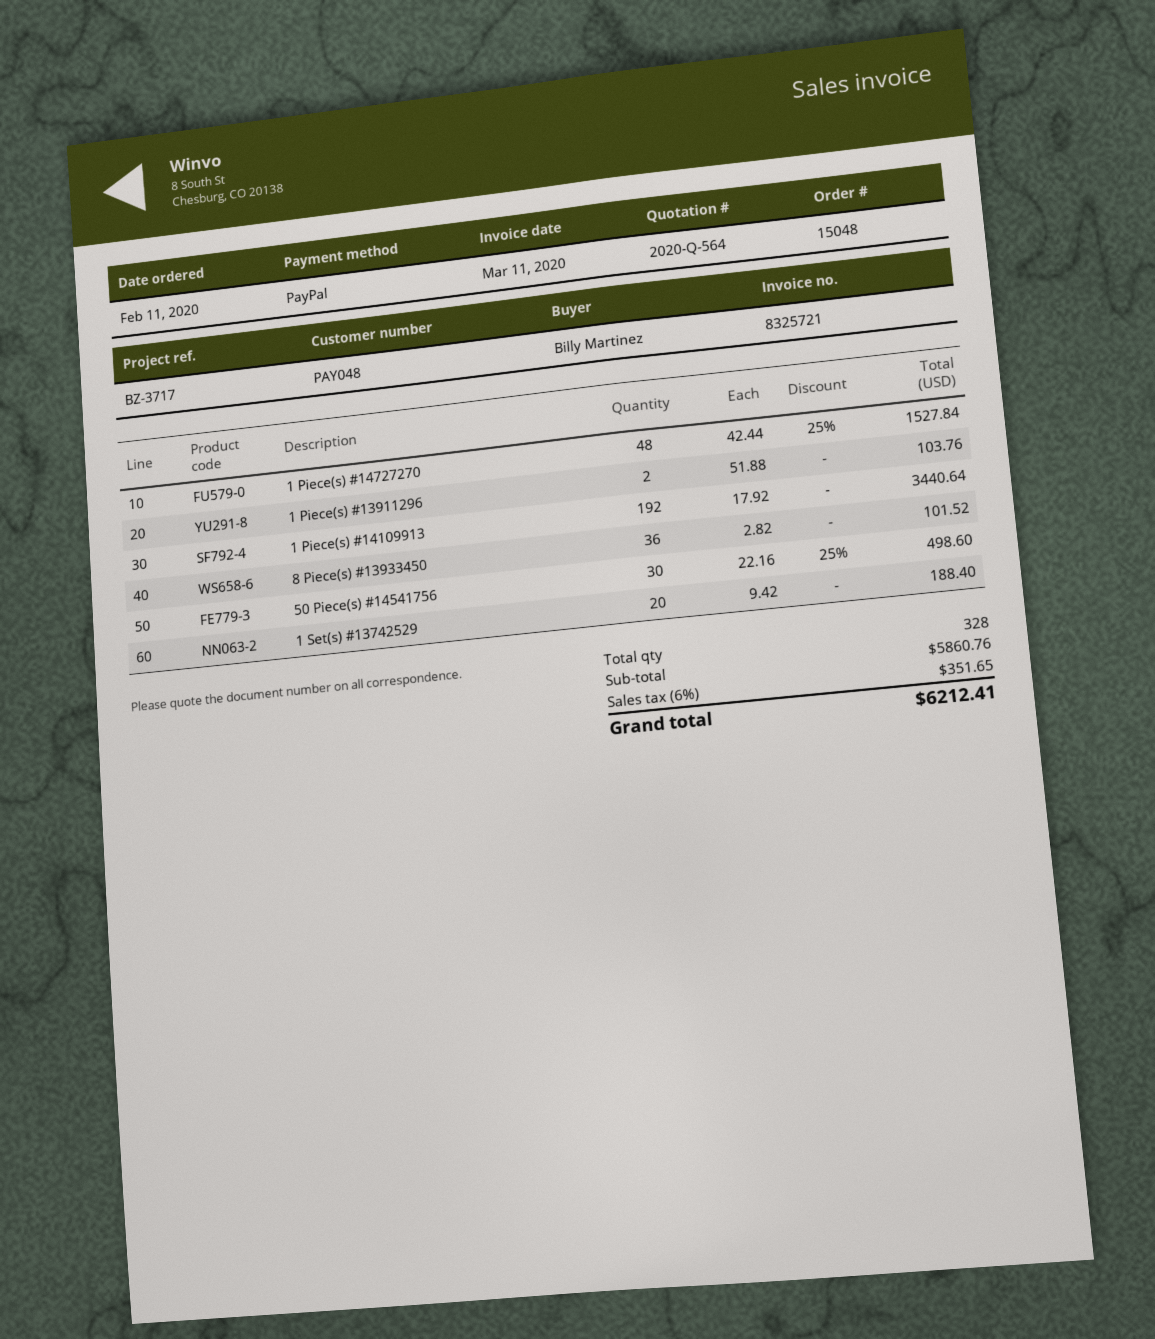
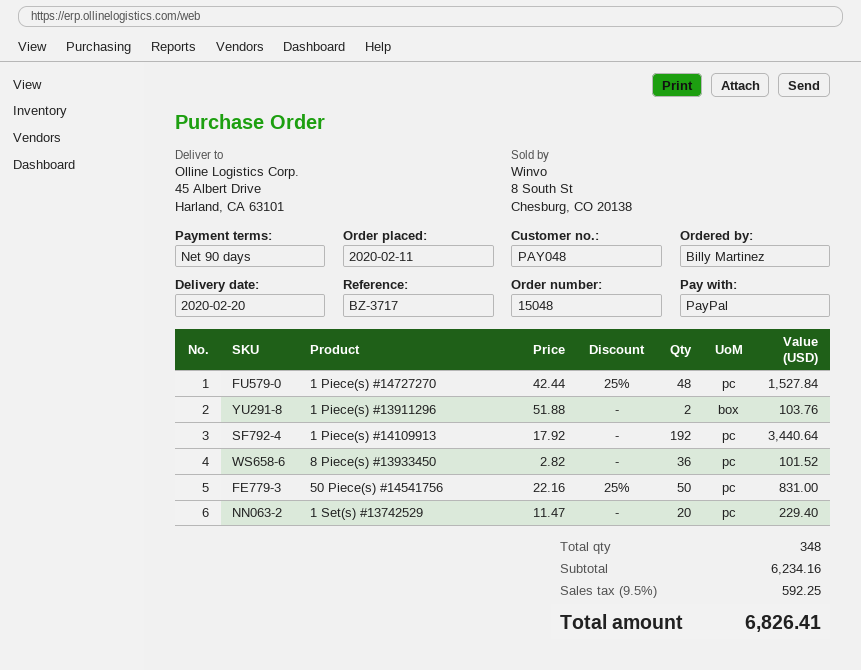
50 Piece(s) #14541756: 30 x 22.16 - 25% = 498.60 -> 50 x 22.16 - 25% = 831.00
1 Set(s) #13742529: 20 x 9.42 = 188.40 -> 20 x 11.47 = 229.40
total quantity: 328 -> 348
subtotal: 5860.76 -> 6234.16
tax: 6% = 351.65 -> 9.5% = 592.25
total: 6212.41 -> 6826.41

